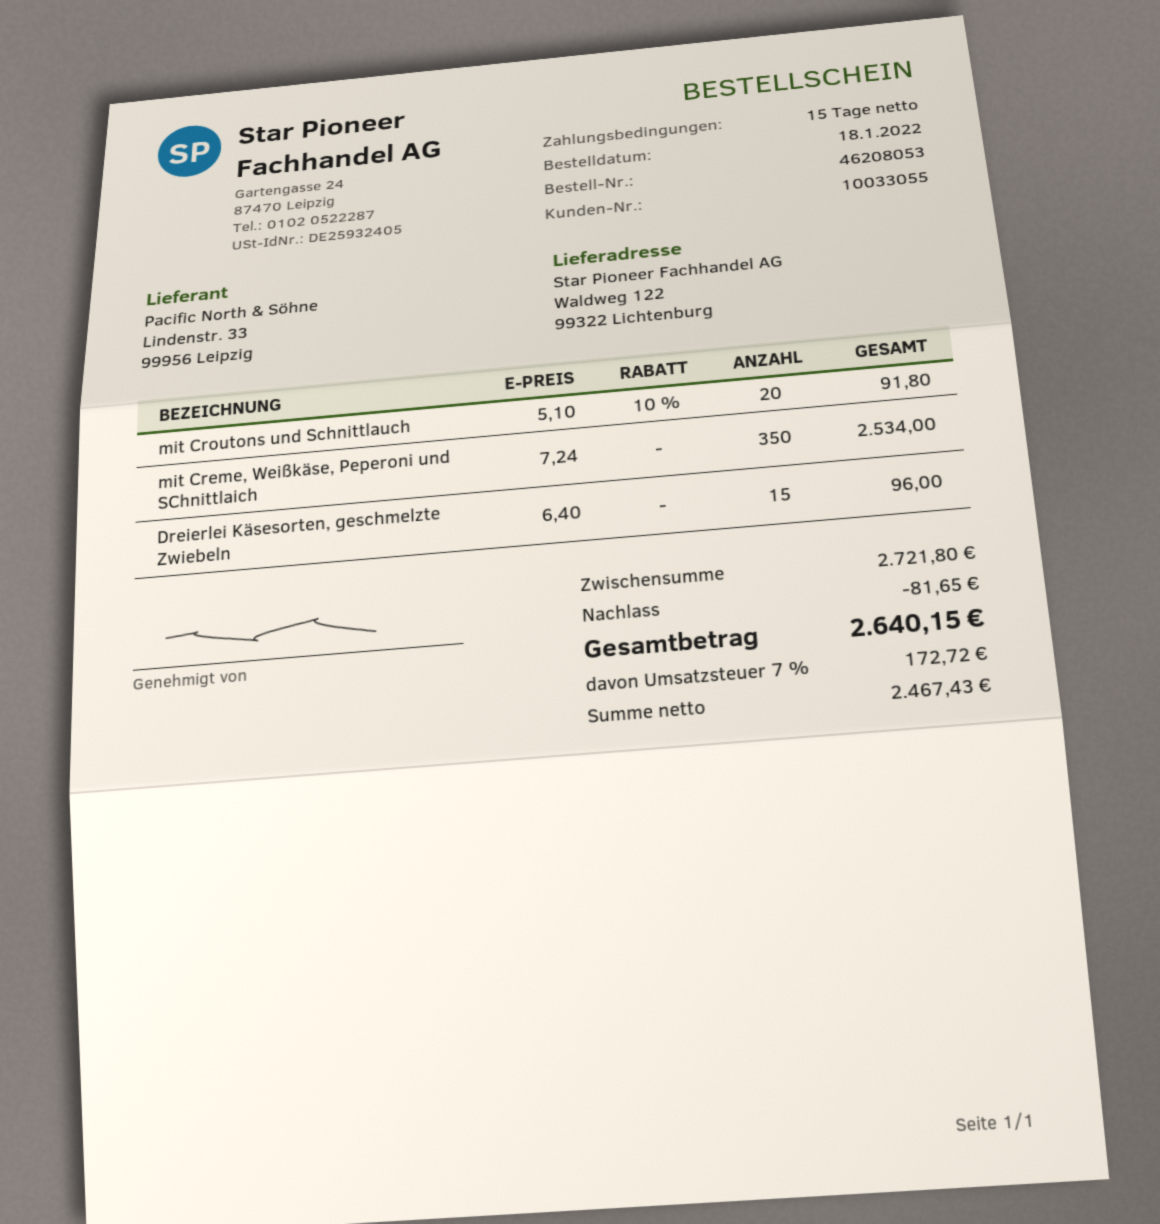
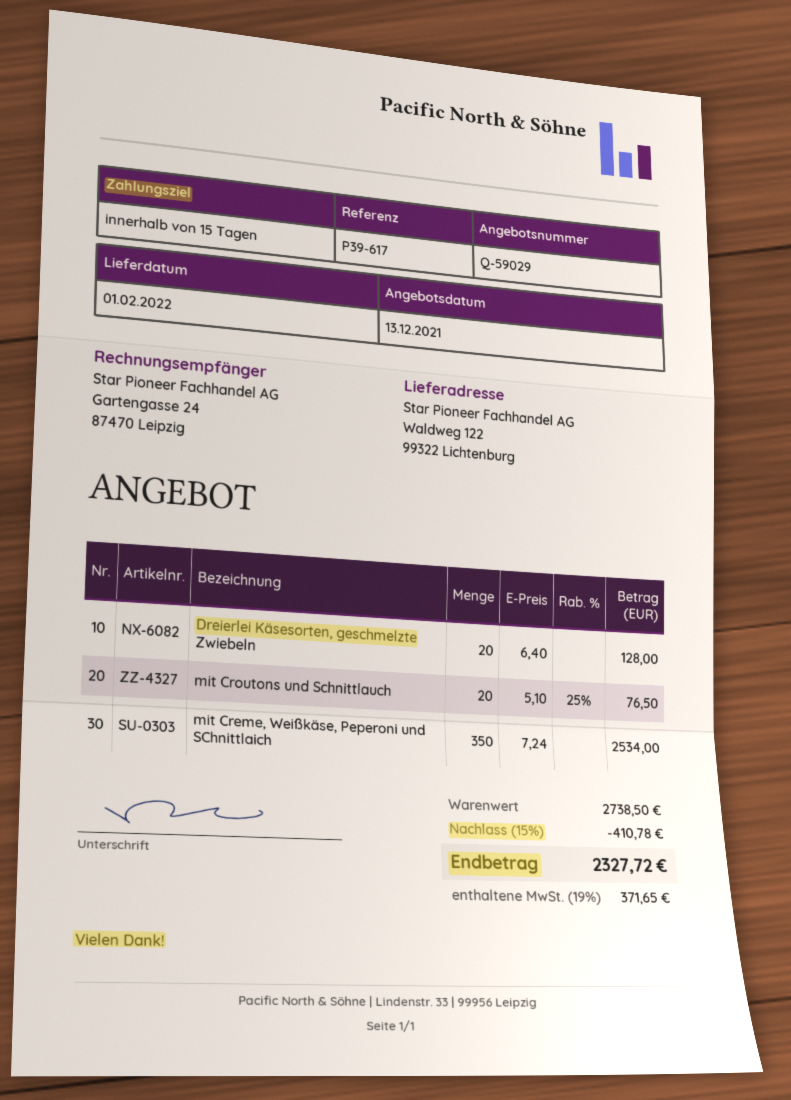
mit Croutons und Schnittlauch: 20 x 5.10 - 10% = 91.80 -> 20 x 5.10 - 25% = 76.50
Dreierlei Käsesorten, geschmelzte Zwiebeln: 15 x 6.40 = 96.00 -> 20 x 6.40 = 128.00
subtotal: 2721.80 -> 2738.50
discount: 81.65 -> 410.78
tax: 7% = 172.72 -> 19% = 371.65
total: 2640.15 -> 2327.72

